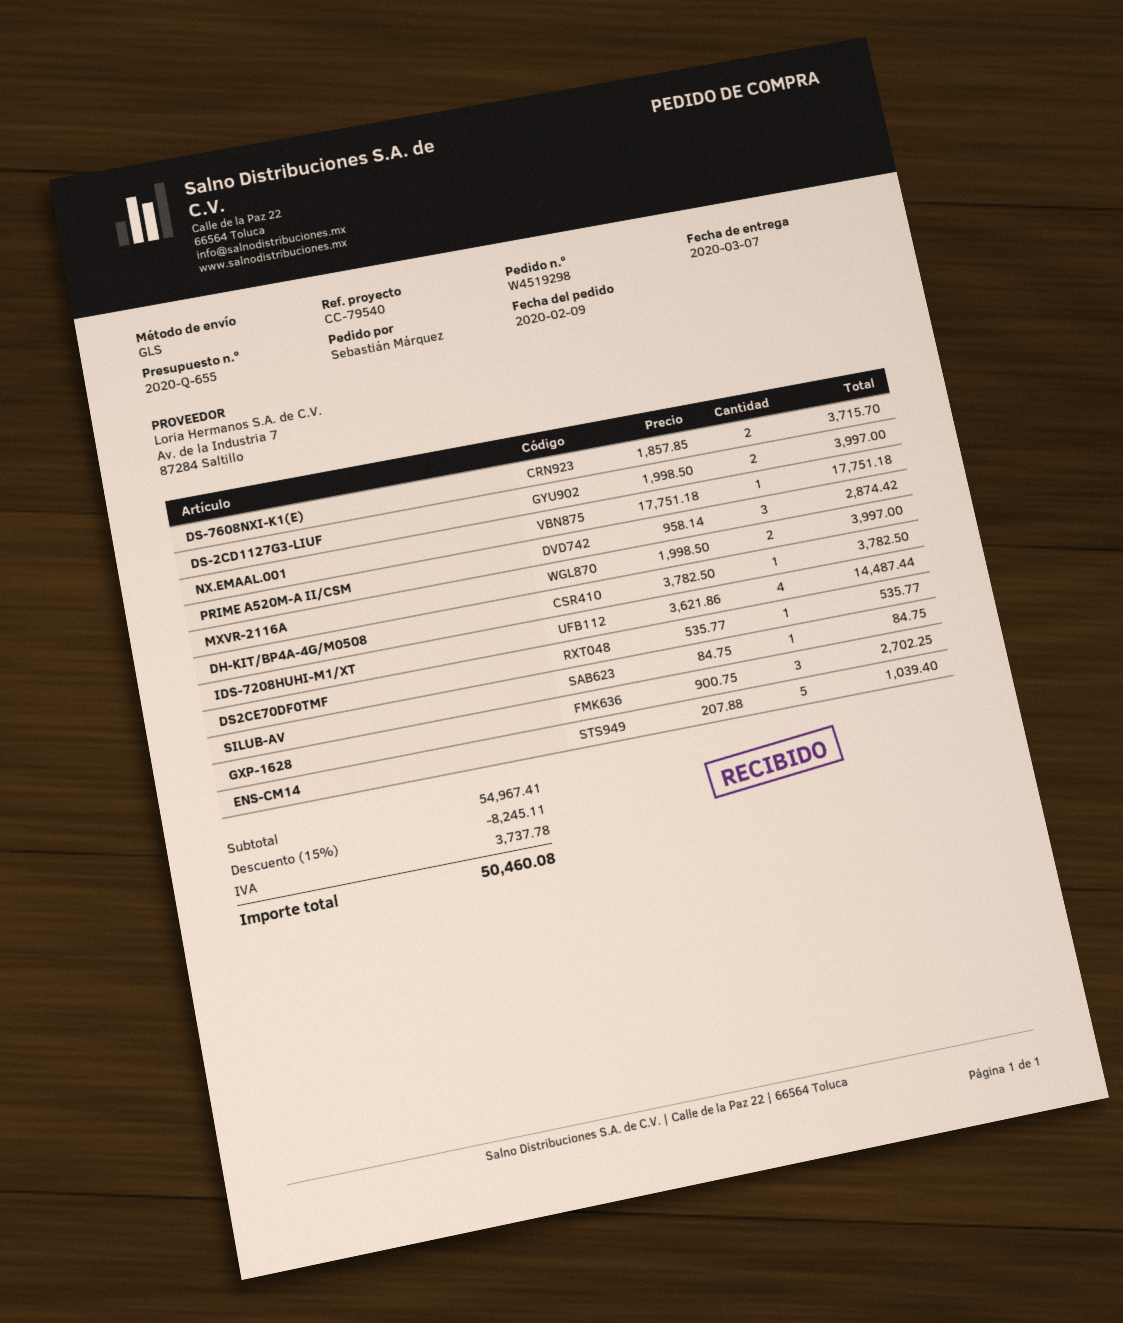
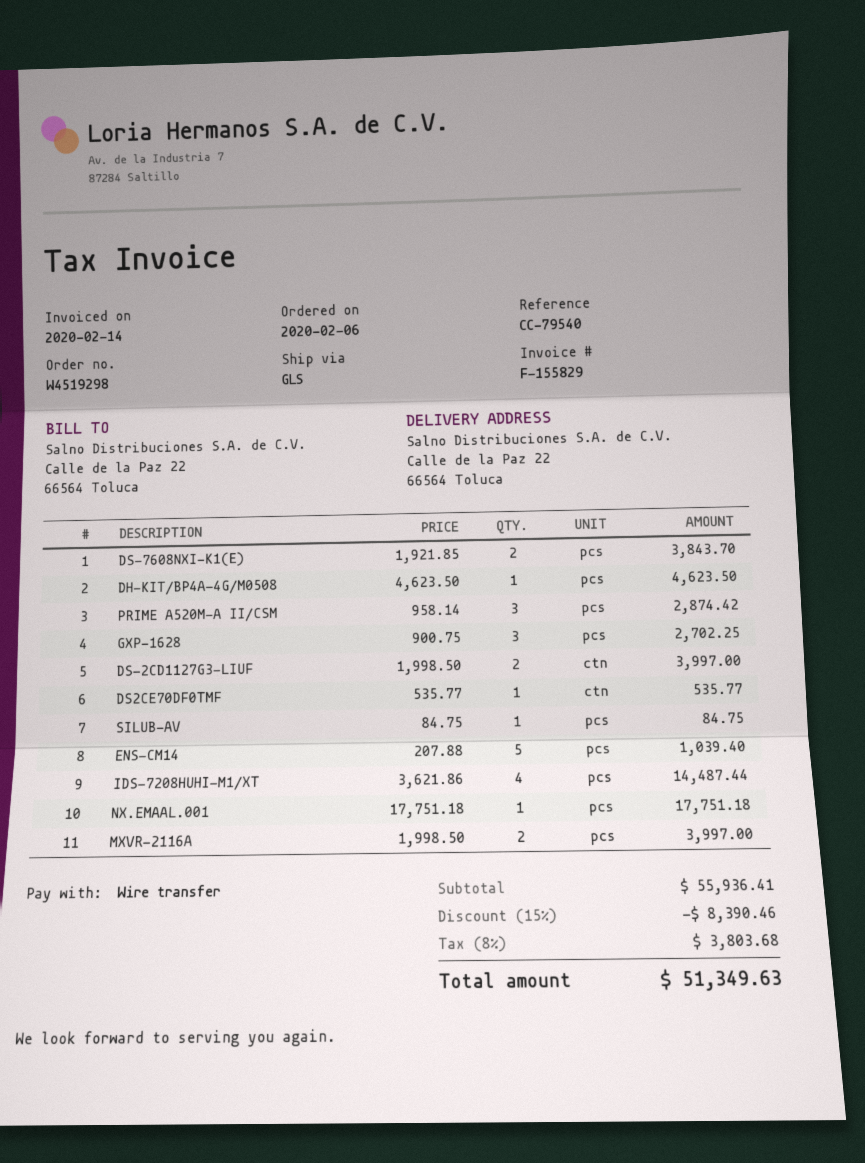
order date: 2020-02-09 -> 2020-02-06
DS-7608NXI-K1(E): 2 x 1857.85 = 3715.70 -> 2 x 1921.85 = 3843.70
DH-KIT/BP4A-4G/M0508: 1 x 3782.50 = 3782.50 -> 1 x 4623.50 = 4623.50
subtotal: 54967.41 -> 55936.41
discount: 15% = 8245.11 -> 15% = 8390.46
tax: 3737.78 -> 3803.68
total: 50460.08 -> 51349.63

